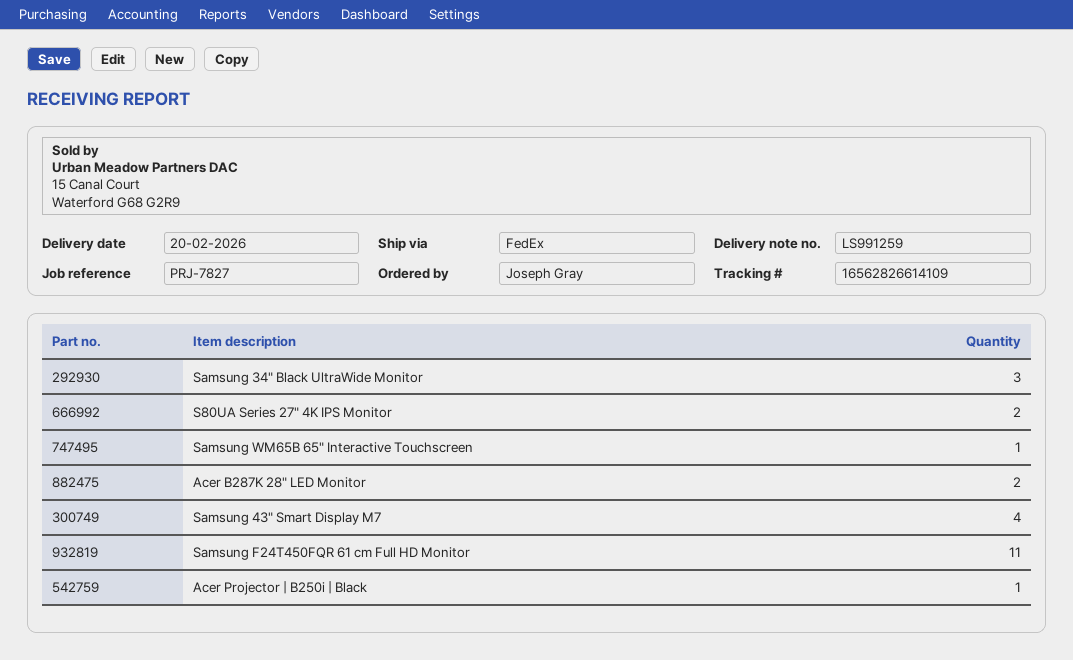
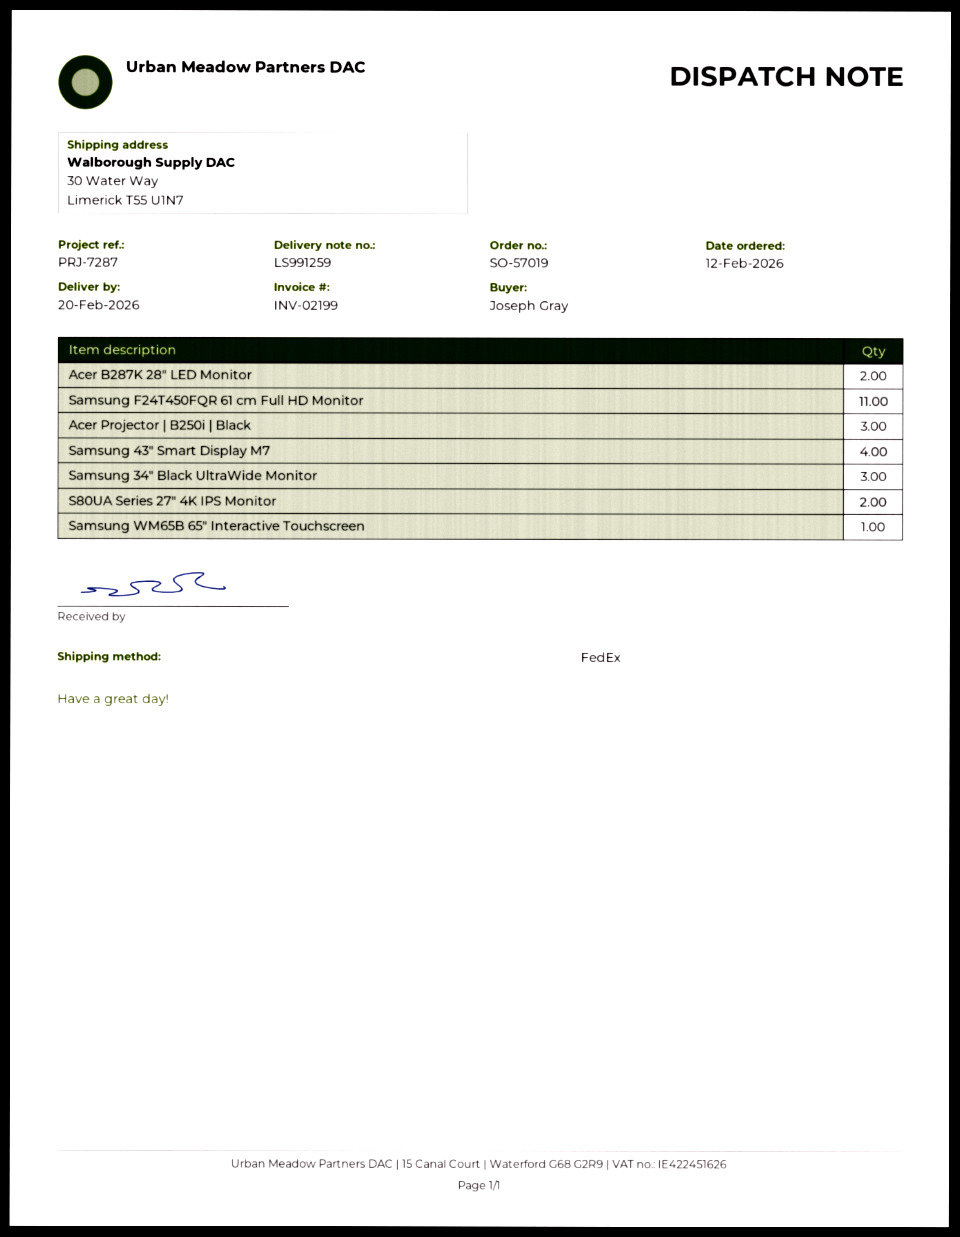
reference: PRJ-7827 -> PRJ-7287
Acer Projector | B250i | Black: 1 -> 3

